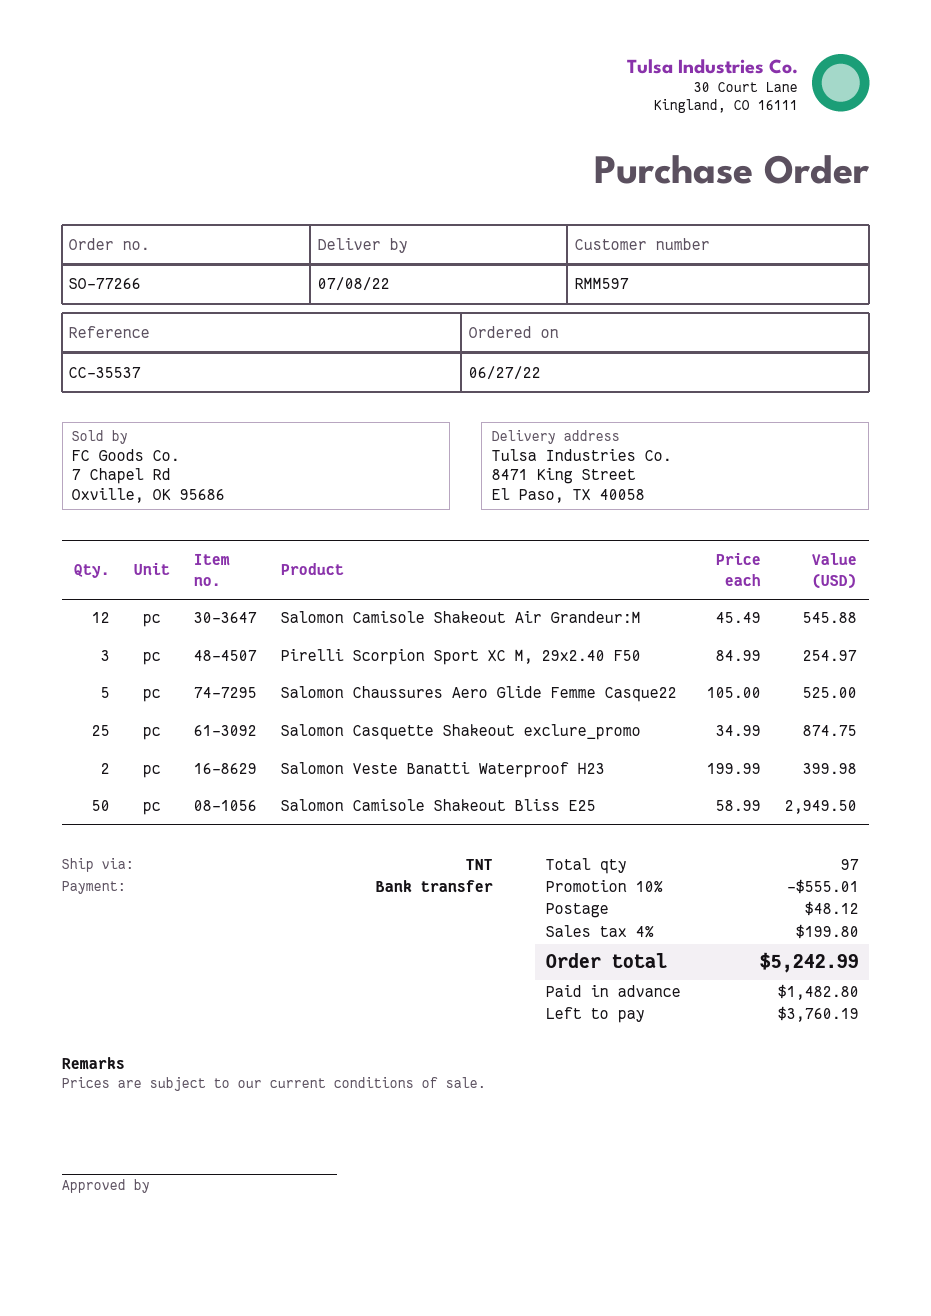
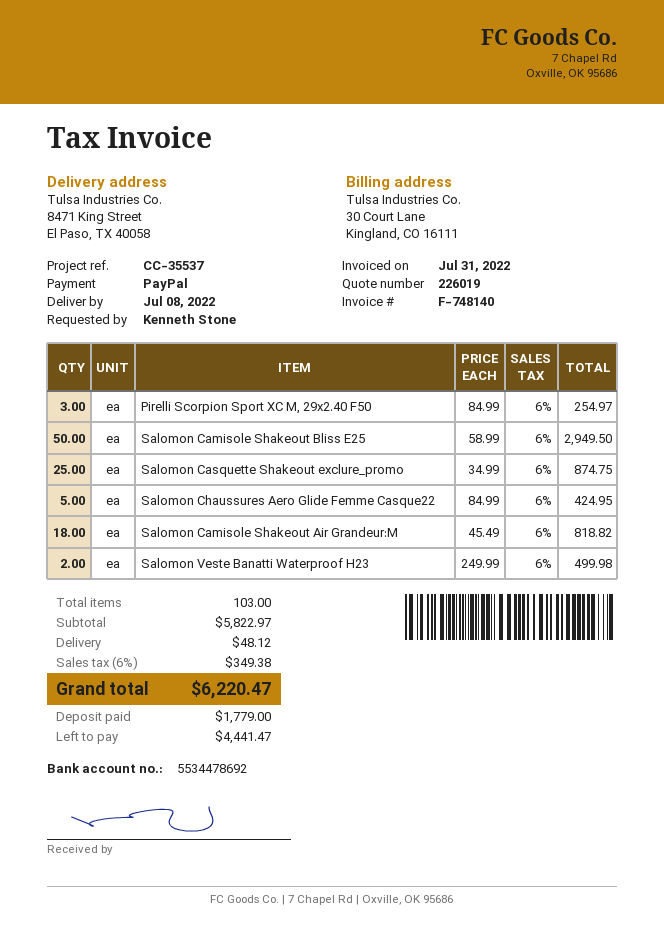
payment method: bank transfer -> PayPal
Salomon Camisole Shakeout Air Grandeur:M: 12 x 45.49 = 545.88 -> 18 x 45.49 = 818.82
Salomon Chaussures Aero Glide Femme Casque22: 5 x 105.00 = 525.00 -> 5 x 84.99 = 424.95
Salomon Veste Banatti Waterproof H23: 2 x 199.99 = 399.98 -> 2 x 249.99 = 499.98
total quantity: 97 -> 103
discount: 10% = 555.01 -> none
tax: 4% = 199.80 -> 6% = 349.38
total: 5242.99 -> 6220.47
deposit: 1482.80 -> 1779.00
balance: 3760.19 -> 4441.47

